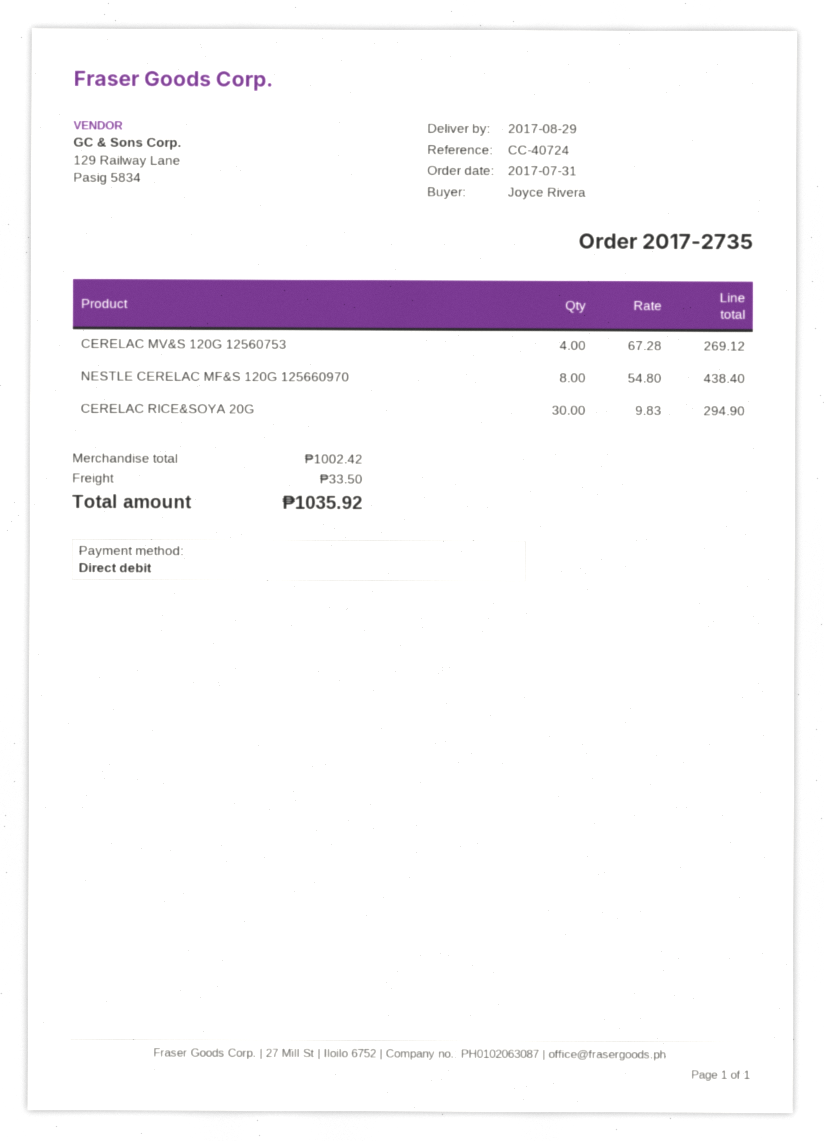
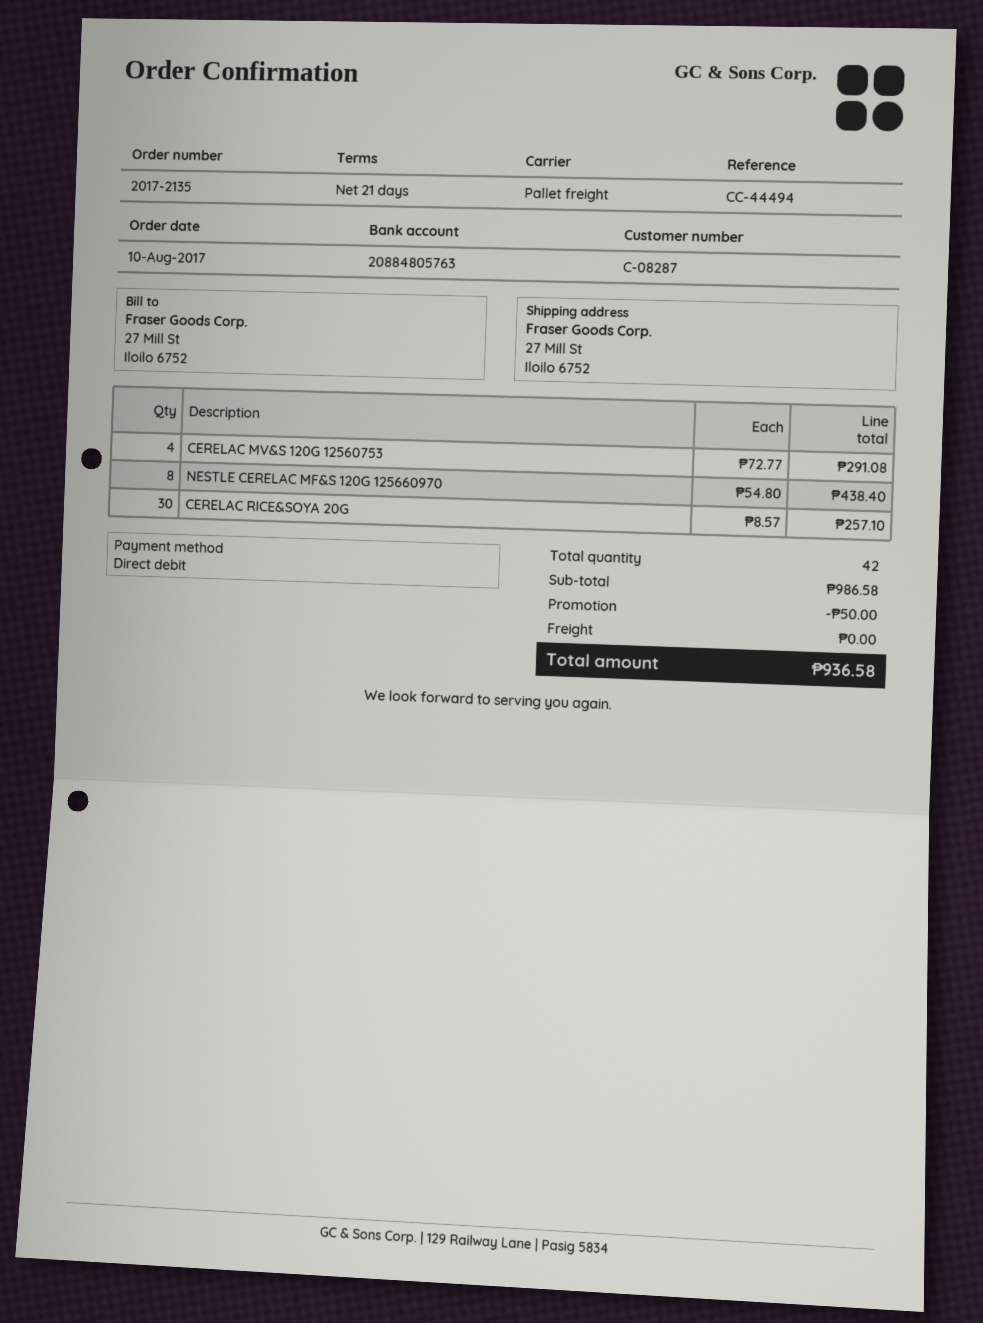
order number: 2017-2735 -> 2017-2135
order date: 2017-07-31 -> 2017-08-10
reference: CC-40724 -> CC-44494
CERELAC MV&S 120G 12560753: 4 x 67.28 = 269.12 -> 4 x 72.77 = 291.08
CERELAC RICE&SOYA 20G: 30 x 9.83 = 294.90 -> 30 x 8.57 = 257.10
subtotal: 1002.42 -> 986.58
discount: none -> 50.00
shipping: 33.50 -> 0.00
total: 1035.92 -> 936.58

